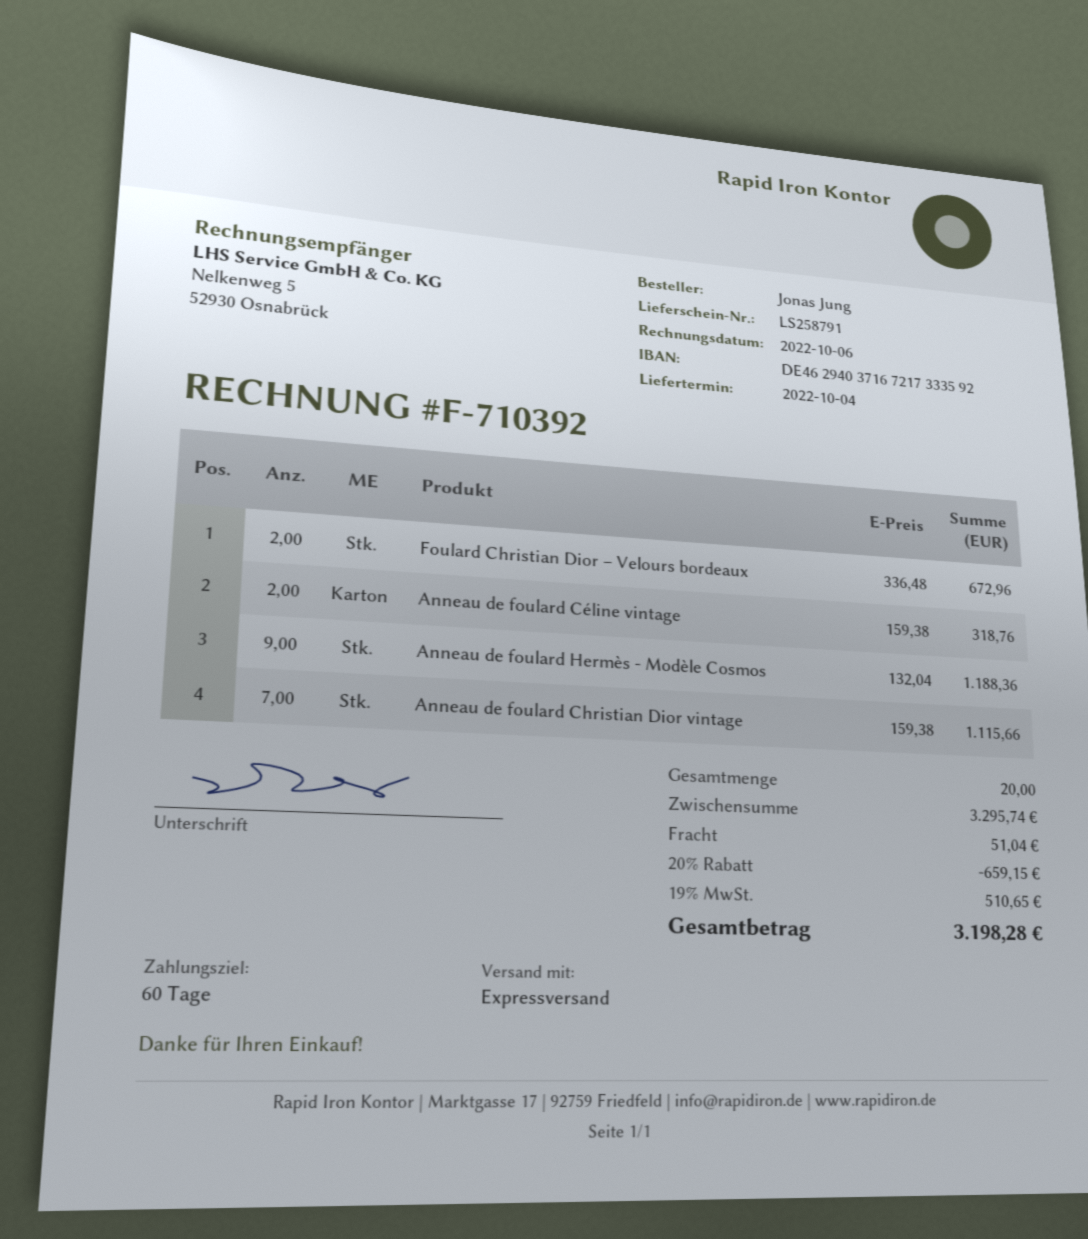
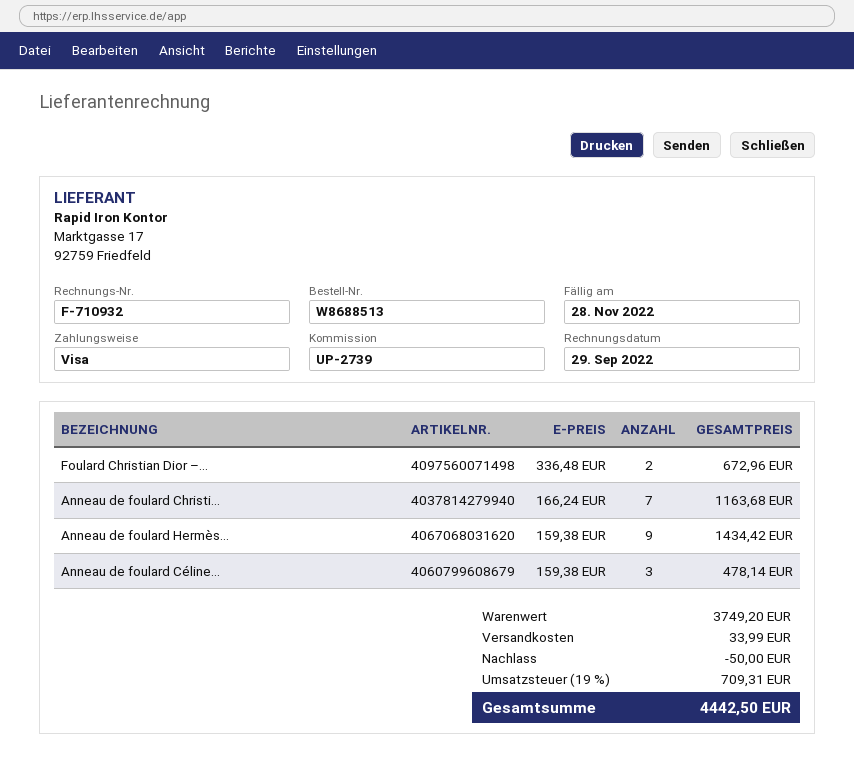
invoice number: F-710392 -> F-710932
invoice date: 2022-10-06 -> 2022-09-29
Anneau de foulard Céline vintage: 2 x 159.38 = 318.76 -> 3 x 159.38 = 478.14
Anneau de foulard Hermès - Modèle Cosmos: 9 x 132.04 = 1188.36 -> 9 x 159.38 = 1434.42
Anneau de foulard Christian Dior vintage: 7 x 159.38 = 1115.66 -> 7 x 166.24 = 1163.68
subtotal: 3295.74 -> 3749.20
discount: 659.15 -> 50.00
shipping: 51.04 -> 33.99
tax: 19% = 510.65 -> 19% = 709.31
total: 3198.28 -> 4442.50

